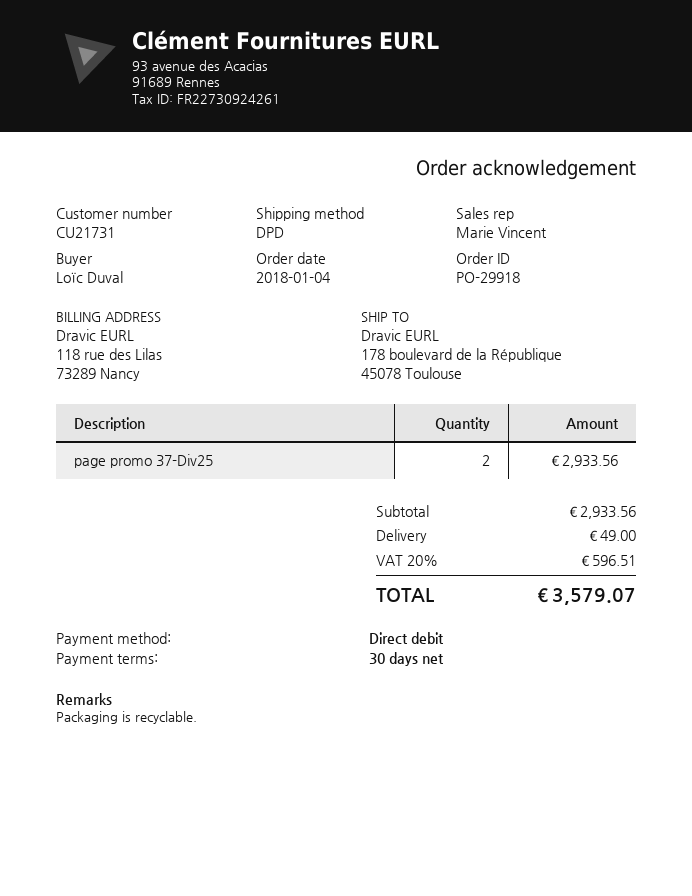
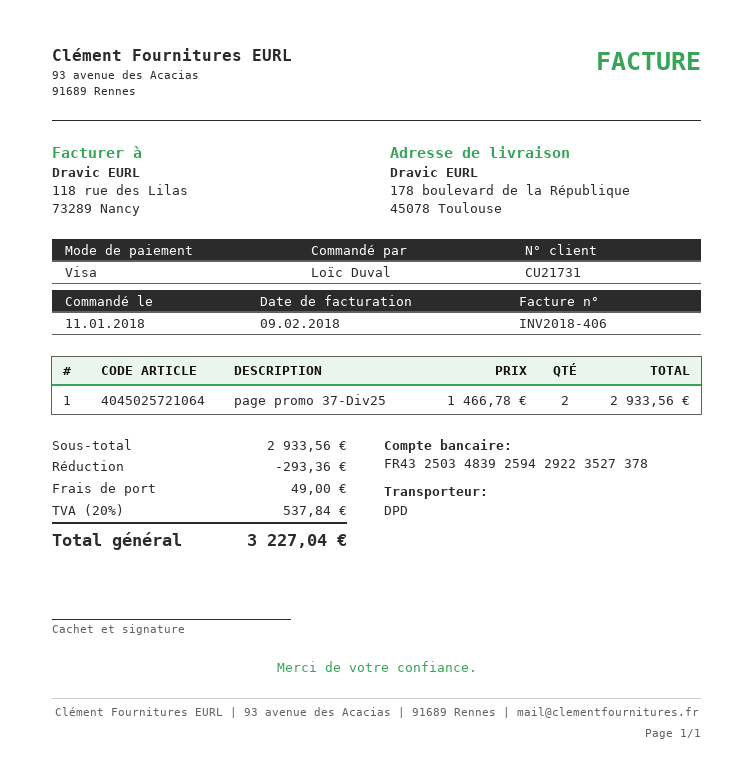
order date: 2018-01-04 -> 2018-01-11
payment method: direct debit -> Visa
discount: none -> 293.36
tax: 20% = 596.51 -> 20% = 537.84
total: 3579.07 -> 3227.04

